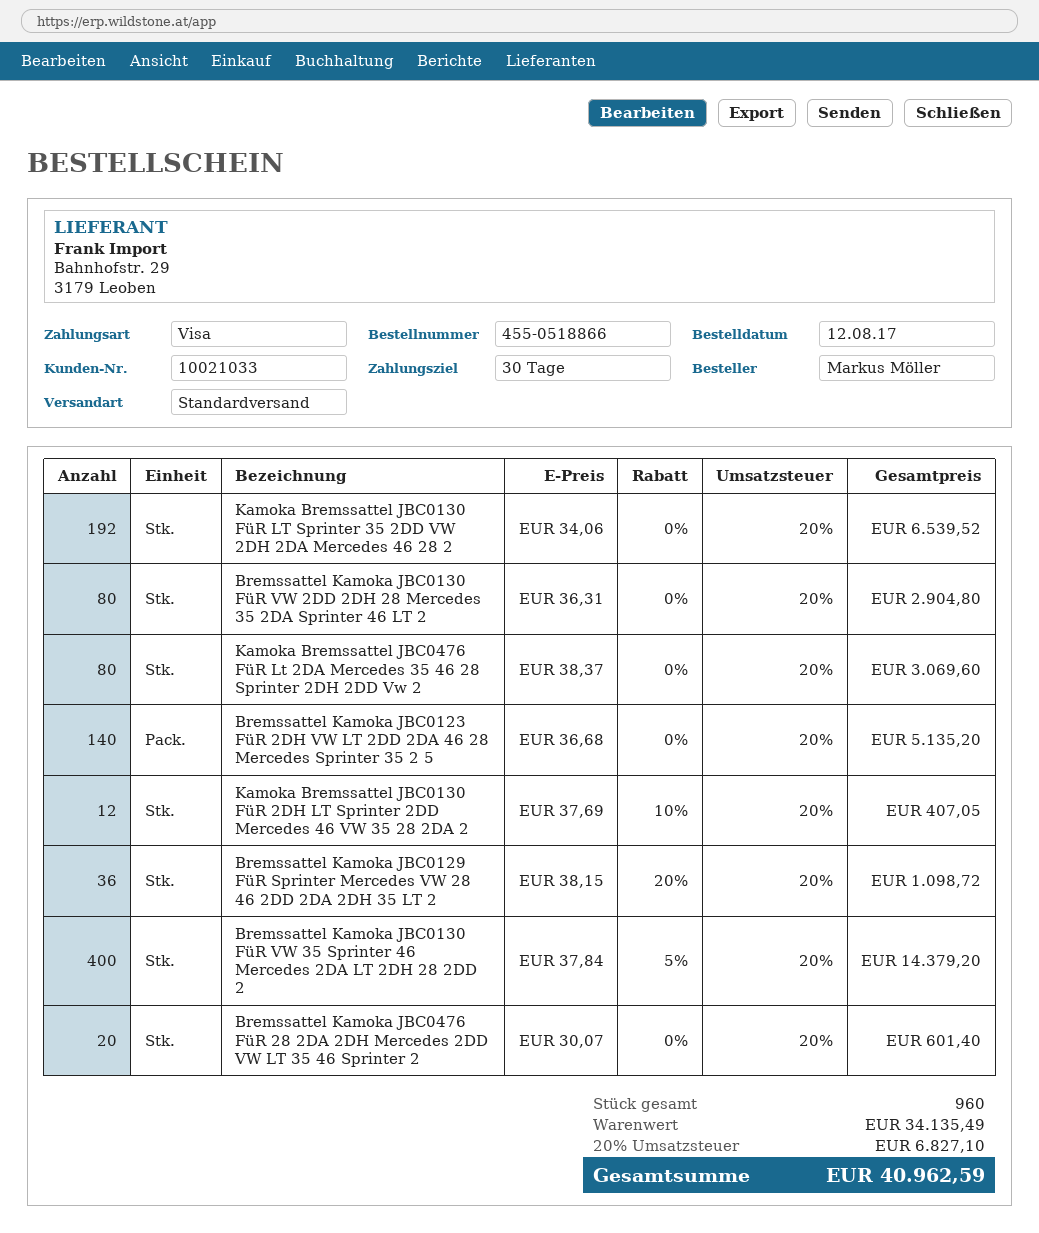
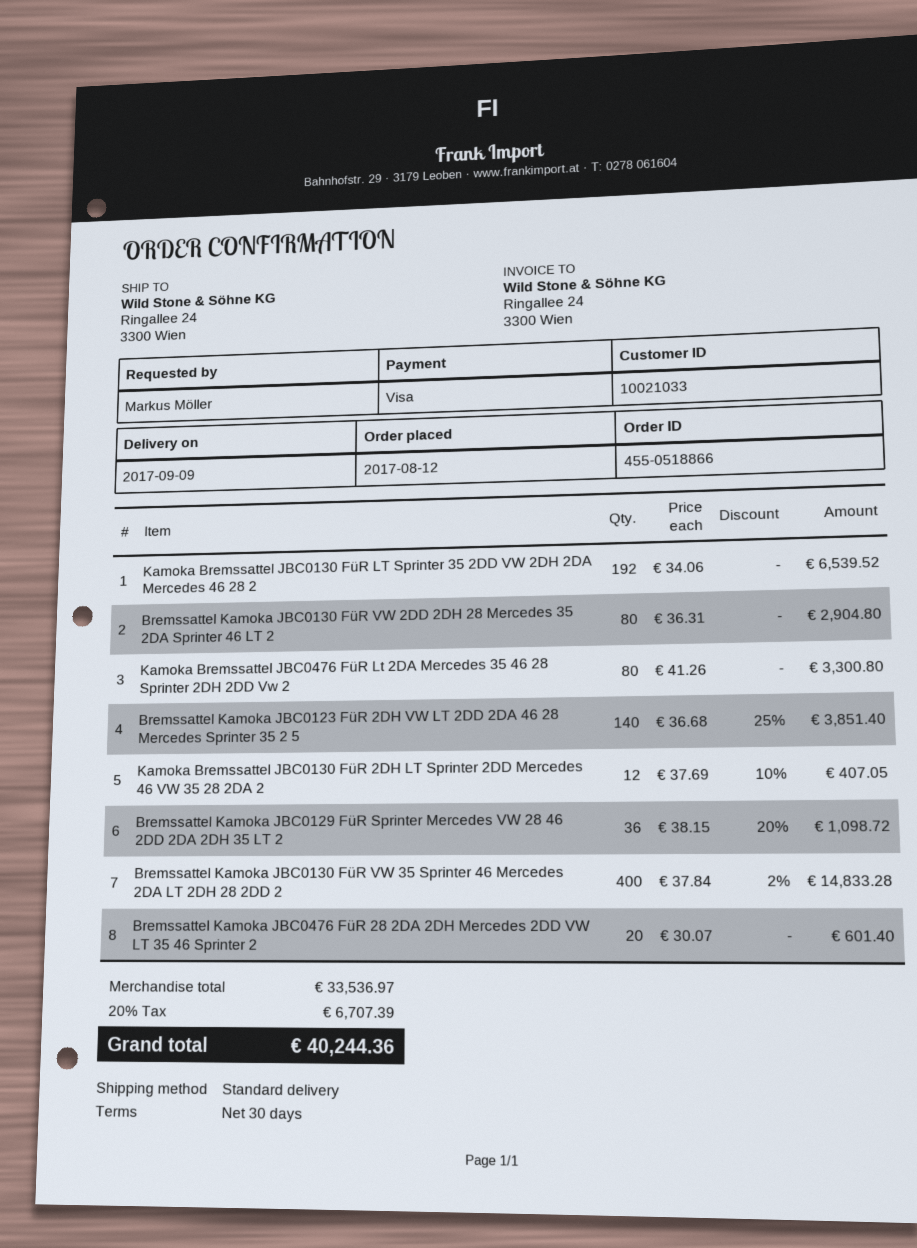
Kamoka Bremssattel JBC0476 FüR Lt 2DA Mercedes 35 46 28 Sprinter 2DH 2DD Vw 2: 80 x 38.37 = 3069.60 -> 80 x 41.26 = 3300.80
Bremssattel Kamoka JBC0123 FüR 2DH VW LT 2DD 2DA 46 28 Mercedes Sprinter 35 2 5: 140 x 36.68 = 5135.20 -> 140 x 36.68 - 25% = 3851.40
Bremssattel Kamoka JBC0130 FüR VW 35 Sprinter 46 Mercedes 2DA LT 2DH 28 2DD 2: 400 x 37.84 - 5% = 14379.20 -> 400 x 37.84 - 2% = 14833.28
subtotal: 34135.49 -> 33536.97
tax: 20% = 6827.10 -> 20% = 6707.39
total: 40962.59 -> 40244.36

